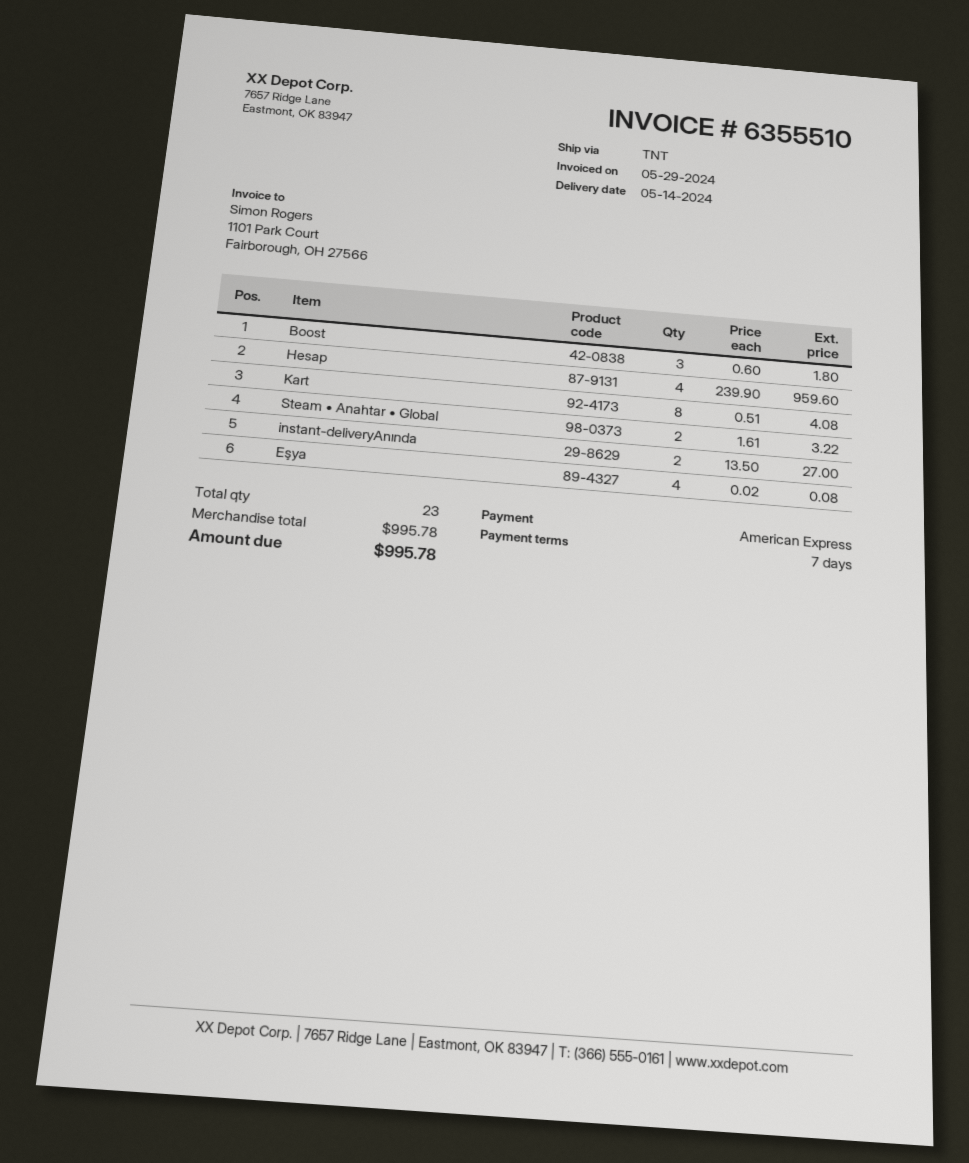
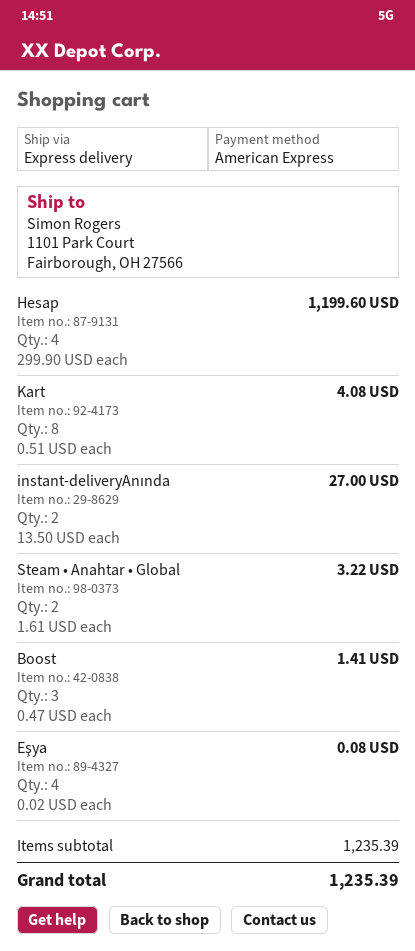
shipping method: TNT -> express
Boost: 3 x 0.60 = 1.80 -> 3 x 0.47 = 1.41
Hesap: 4 x 239.90 = 959.60 -> 4 x 299.90 = 1199.60
subtotal: 995.78 -> 1235.39
total: 995.78 -> 1235.39

